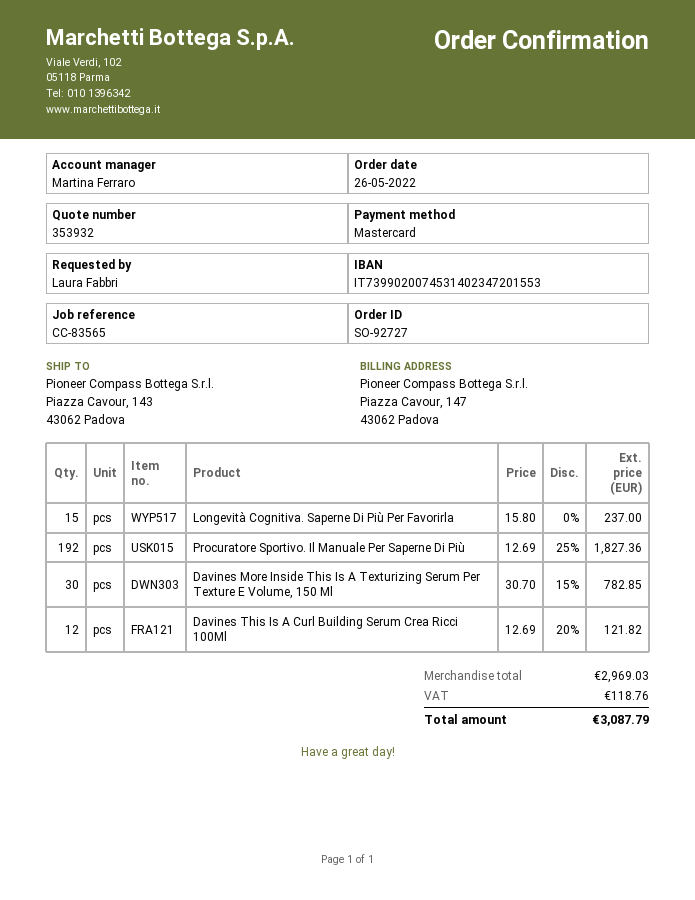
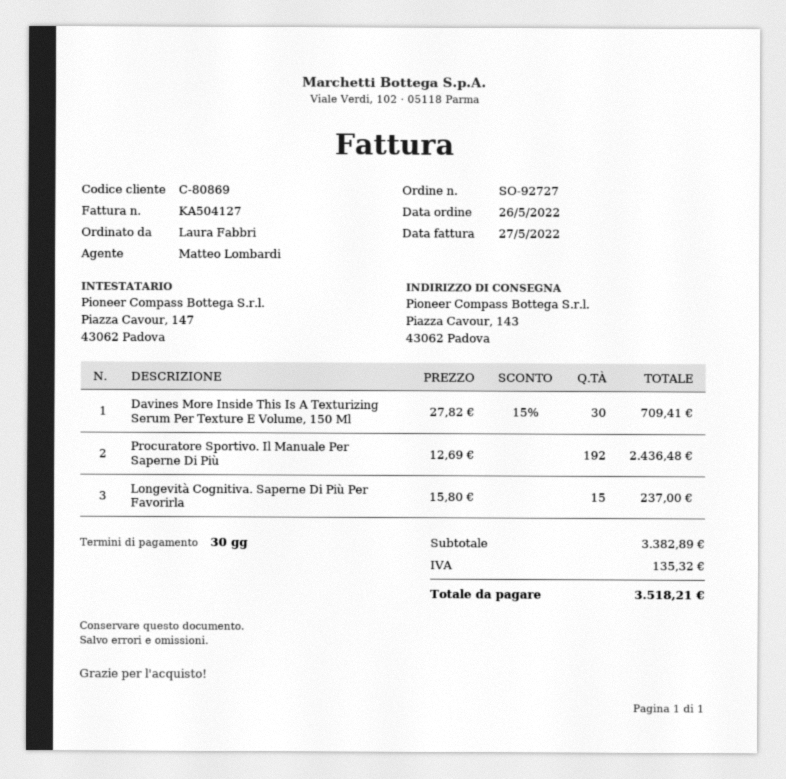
sales rep: Martina Ferraro -> Matteo Lombardi
Procuratore Sportivo. Il Manuale Per Saperne Di Più: 192 x 12.69 - 25% = 1827.36 -> 192 x 12.69 = 2436.48
Davines More Inside This Is A Texturizing Serum Per Texture E Volume, 150 Ml: 30 x 30.70 - 15% = 782.85 -> 30 x 27.82 - 15% = 709.41
Davines This Is A Curl Building Serum Crea Ricci 100Ml: 12 x 12.69 - 20% = 121.82 -> none
subtotal: 2969.03 -> 3382.89
tax: 118.76 -> 135.32
total: 3087.79 -> 3518.21

